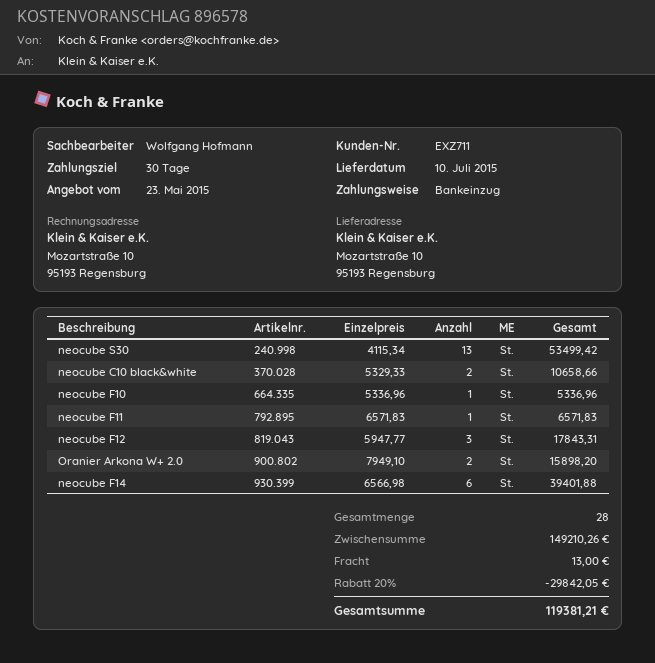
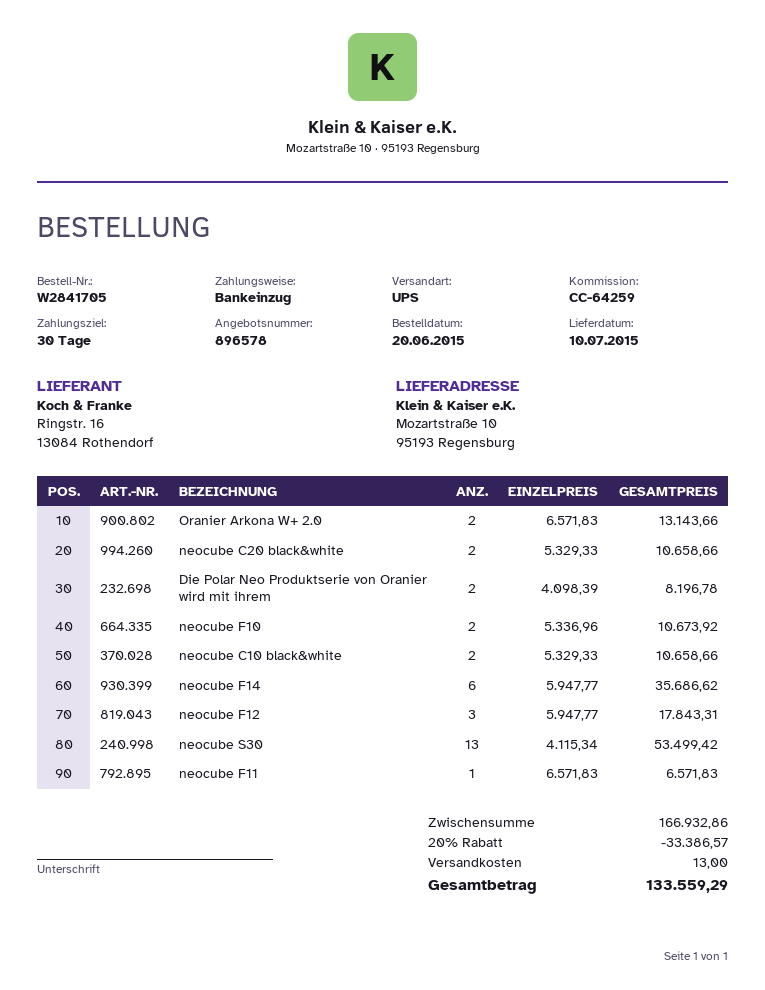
neocube F10: 1 x 5336.96 = 5336.96 -> 2 x 5336.96 = 10673.92
Oranier Arkona W+ 2.0: 2 x 7949.10 = 15898.20 -> 2 x 6571.83 = 13143.66
neocube F14: 6 x 6566.98 = 39401.88 -> 6 x 5947.77 = 35686.62
neocube C20 black&white: none -> 2 x 5329.33 = 10658.66
Die Polar Neo Produktserie von Oranier wird mit ihrem: none -> 2 x 4098.39 = 8196.78
subtotal: 149210.26 -> 166932.86
discount: 20% = 29842.05 -> 20% = 33386.57
total: 119381.21 -> 133559.29

